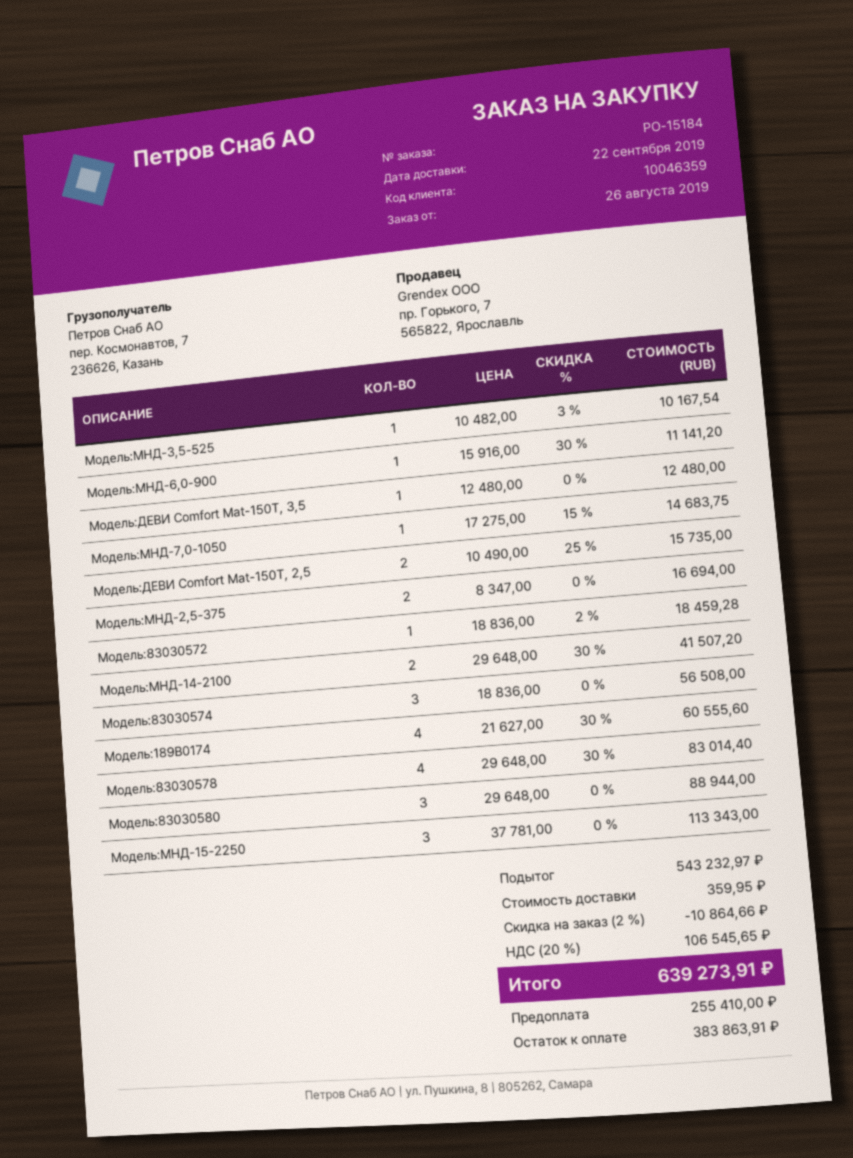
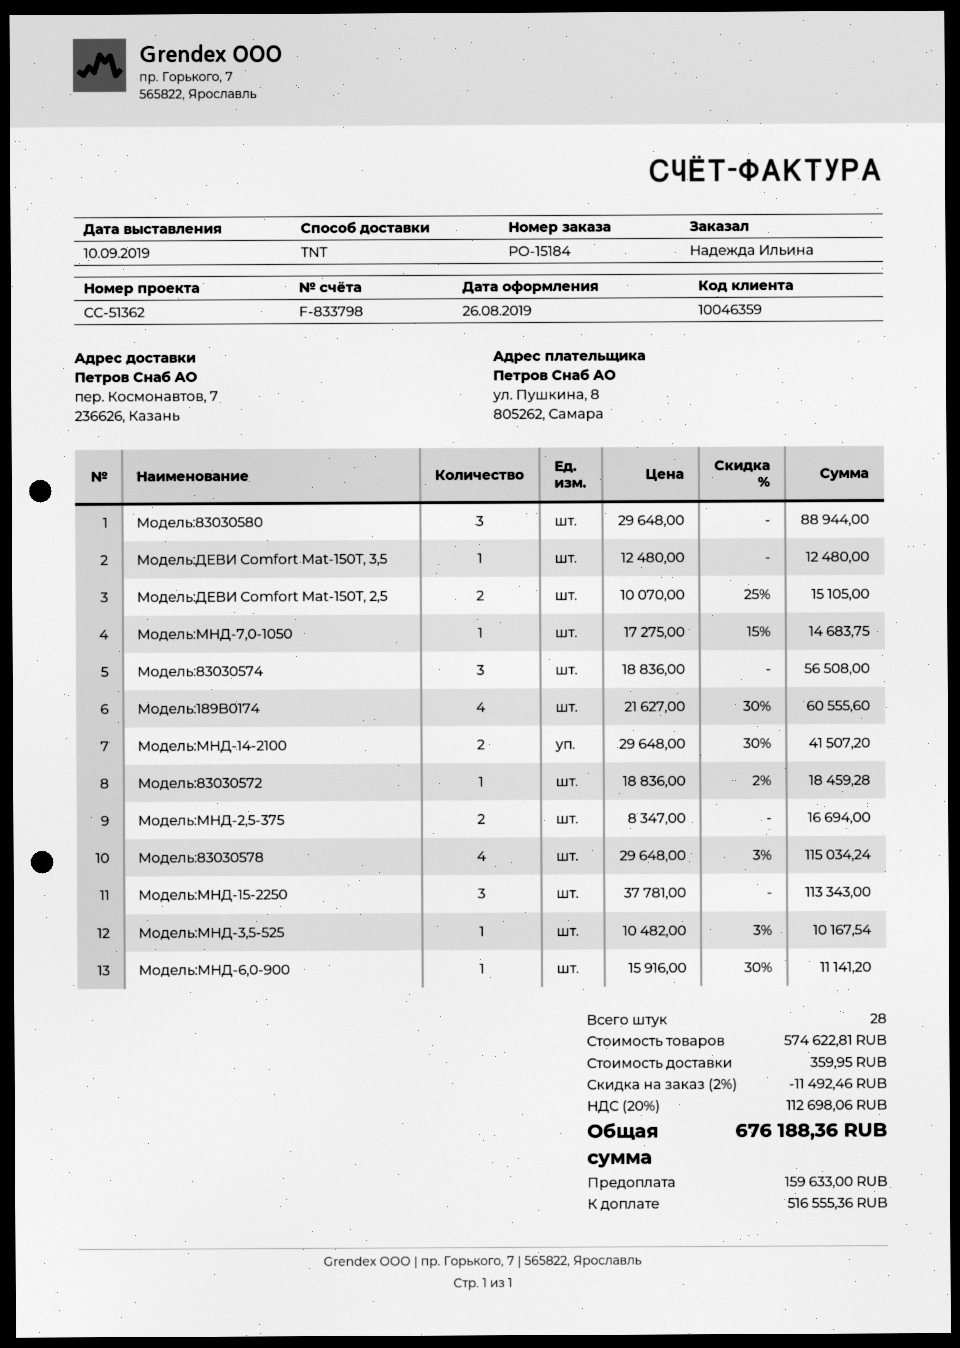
Модель:ДЕВИ Comfort Mat-150T, 2,5: 2 x 10490.00 - 25% = 15735.00 -> 2 x 10070.00 - 25% = 15105.00
Модель:83030578: 4 x 29648.00 - 30% = 83014.40 -> 4 x 29648.00 - 3% = 115034.24
subtotal: 543232.97 -> 574622.81
discount: 2% = 10864.66 -> 2% = 11492.46
tax: 20% = 106545.65 -> 20% = 112698.06
total: 639273.91 -> 676188.36
deposit: 255410.00 -> 159633.00
balance: 383863.91 -> 516555.36

